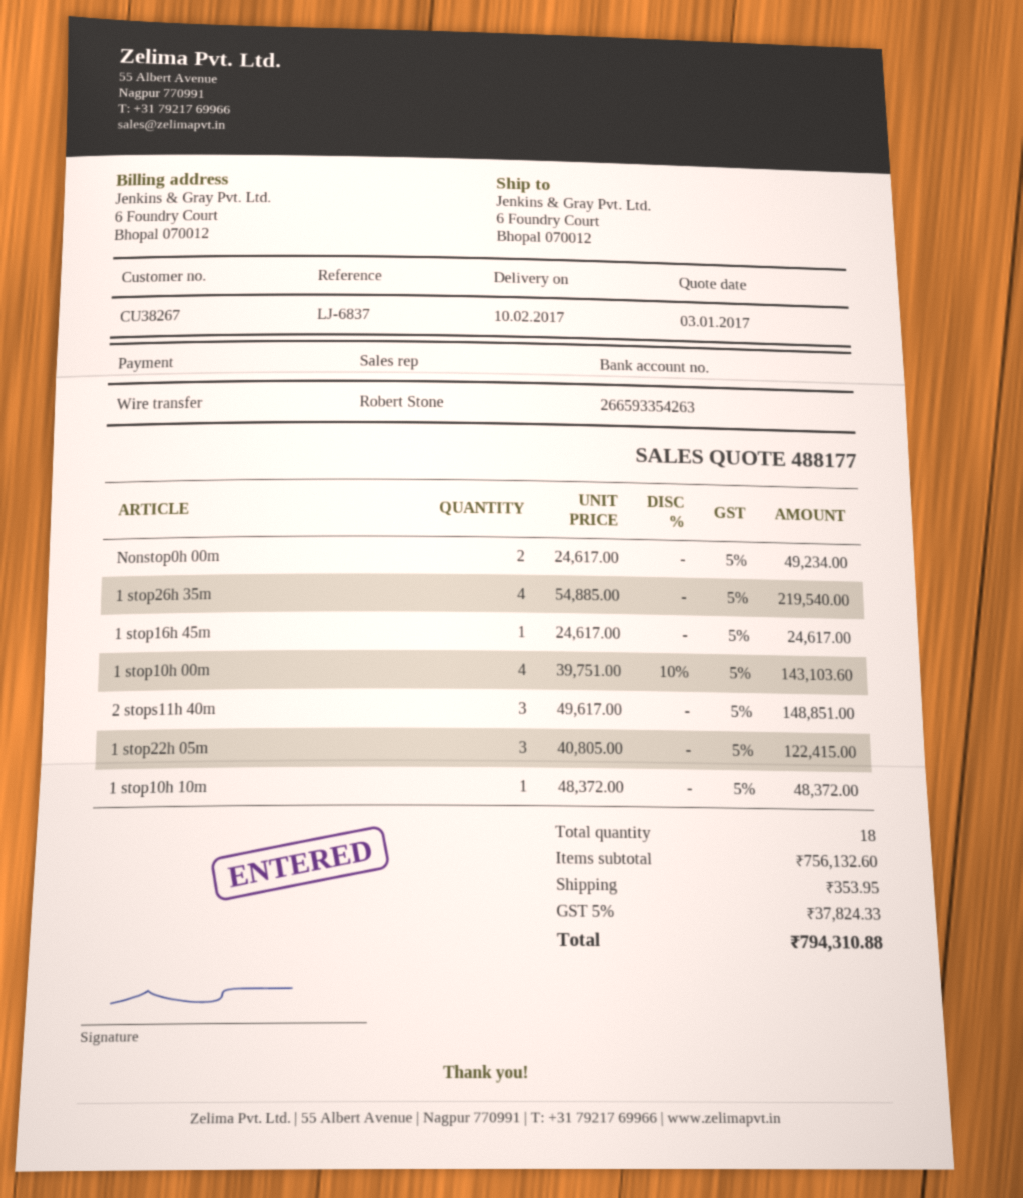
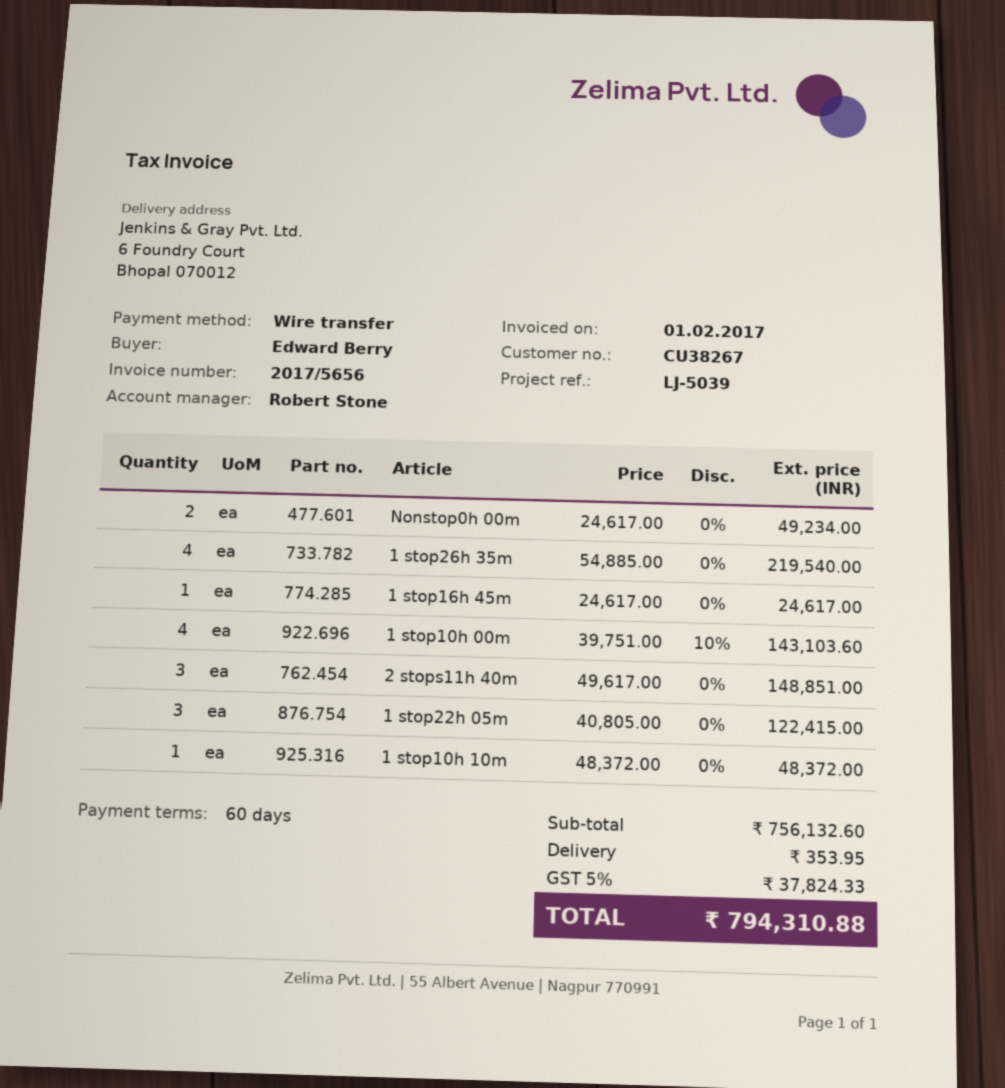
reference: LJ-6837 -> LJ-5039

